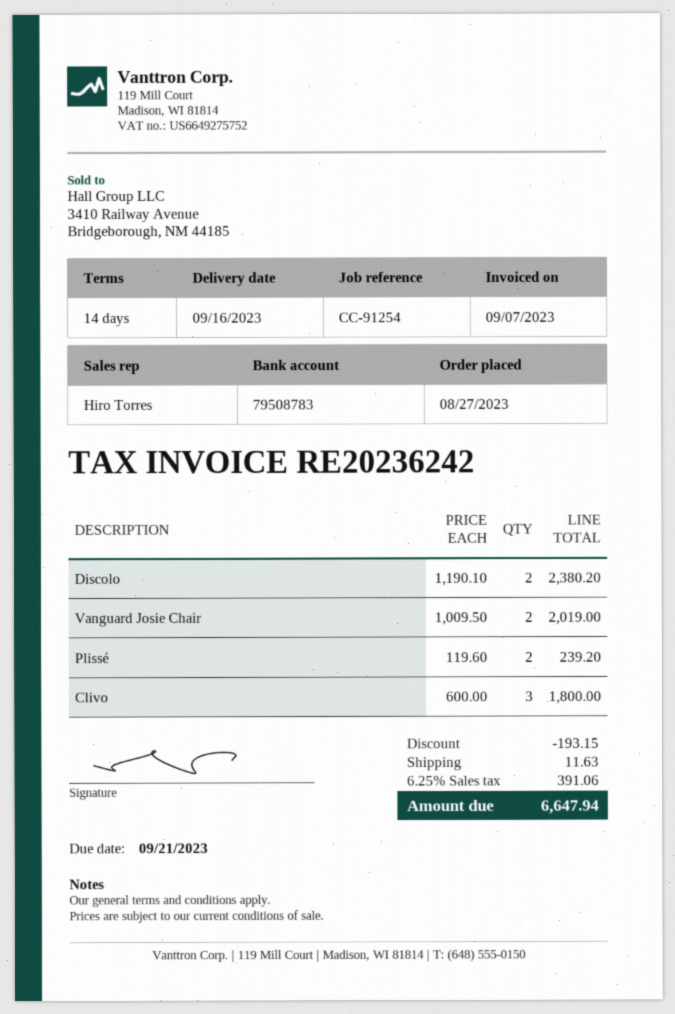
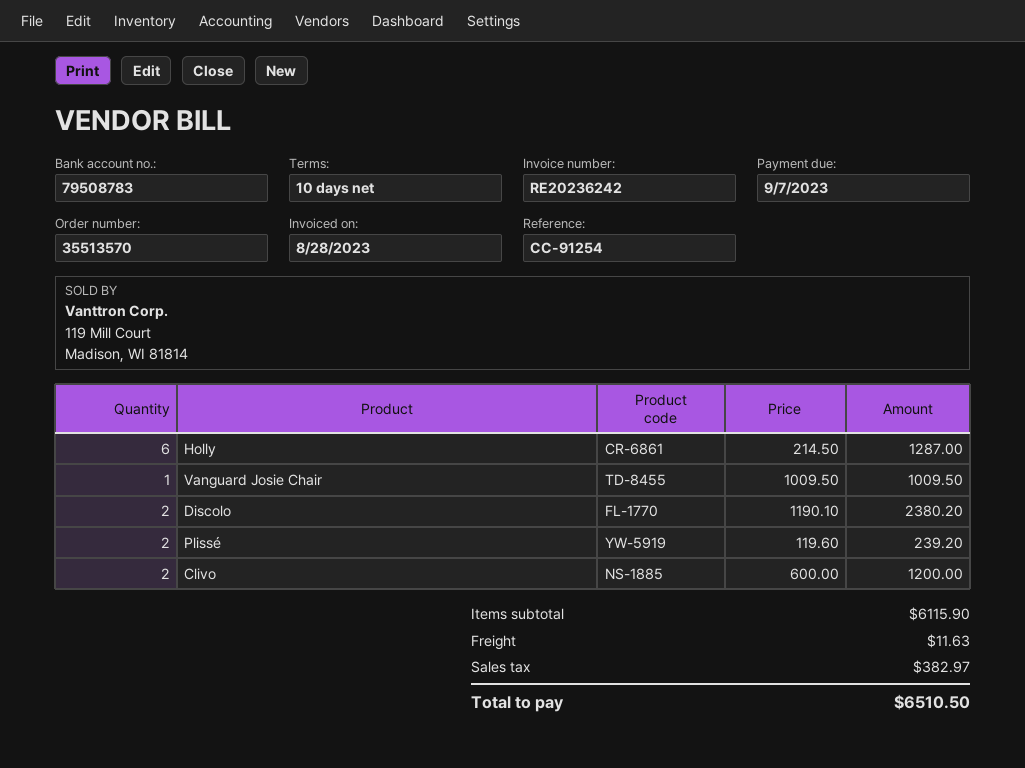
invoice date: 2023-09-07 -> 2023-08-28
payment terms: 14 days -> 10 days
due date: 2023-09-21 -> 2023-09-07
Vanguard Josie Chair: 2 x 1009.50 = 2019.00 -> 1 x 1009.50 = 1009.50
Clivo: 3 x 600.00 = 1800.00 -> 2 x 600.00 = 1200.00
Holly: none -> 6 x 214.50 = 1287.00
discount: 193.15 -> none
tax: 391.06 -> 382.97
total: 6647.94 -> 6510.50

